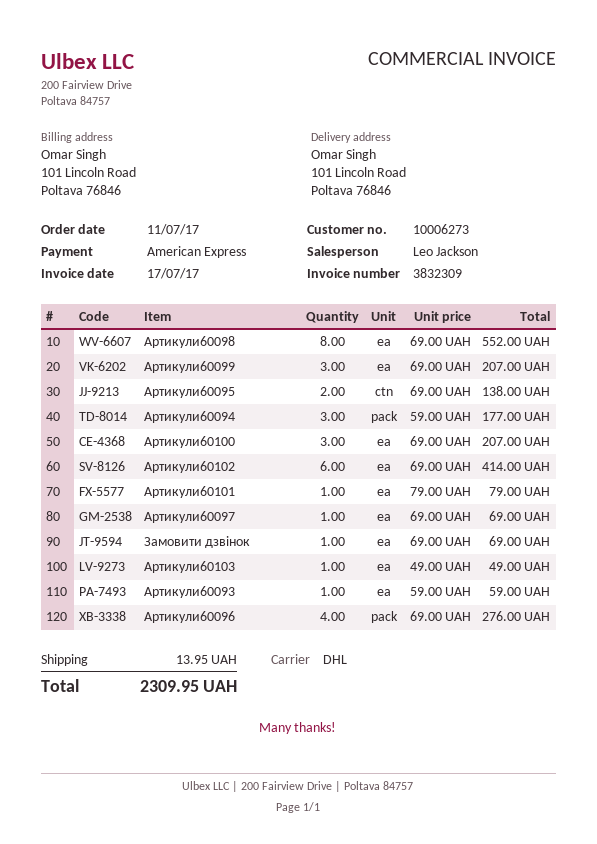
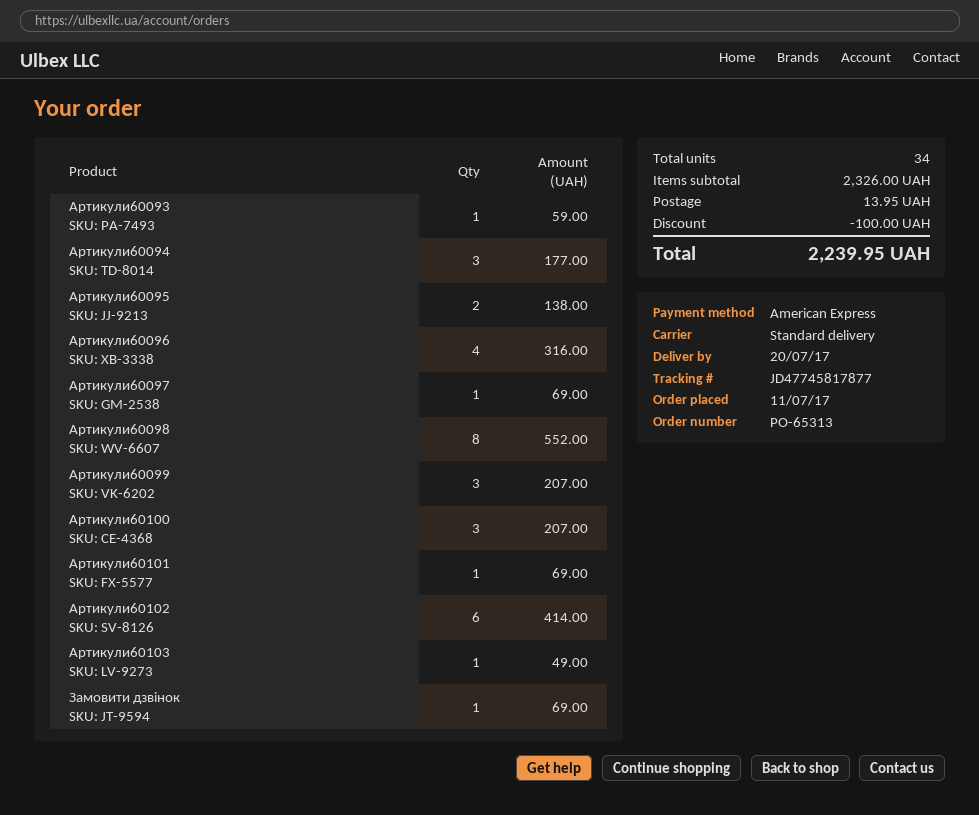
shipping method: DHL -> standard
Артикули60101: 1 for 79.00 -> 1 for 69.00
Артикули60096: 4 for 276.00 -> 4 for 316.00
discount: none -> 100.00
total: 2309.95 -> 2239.95

